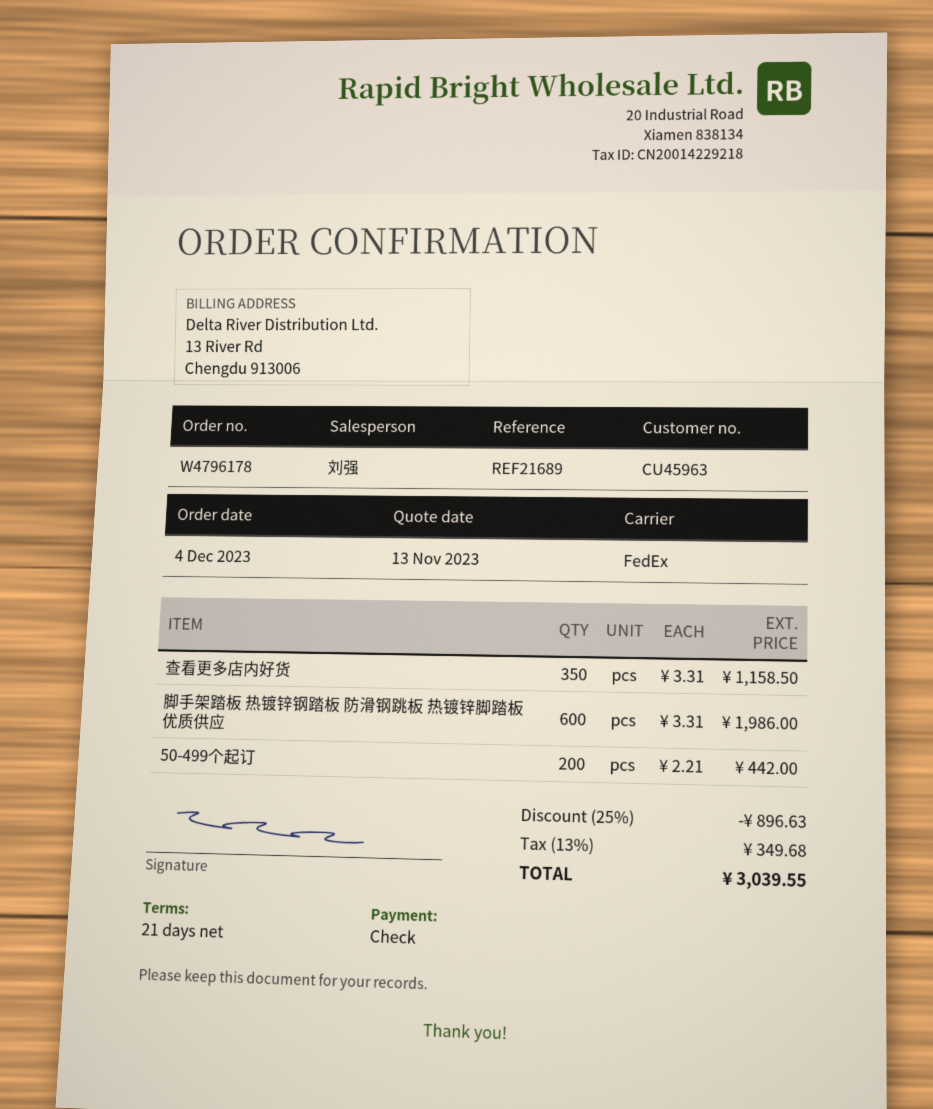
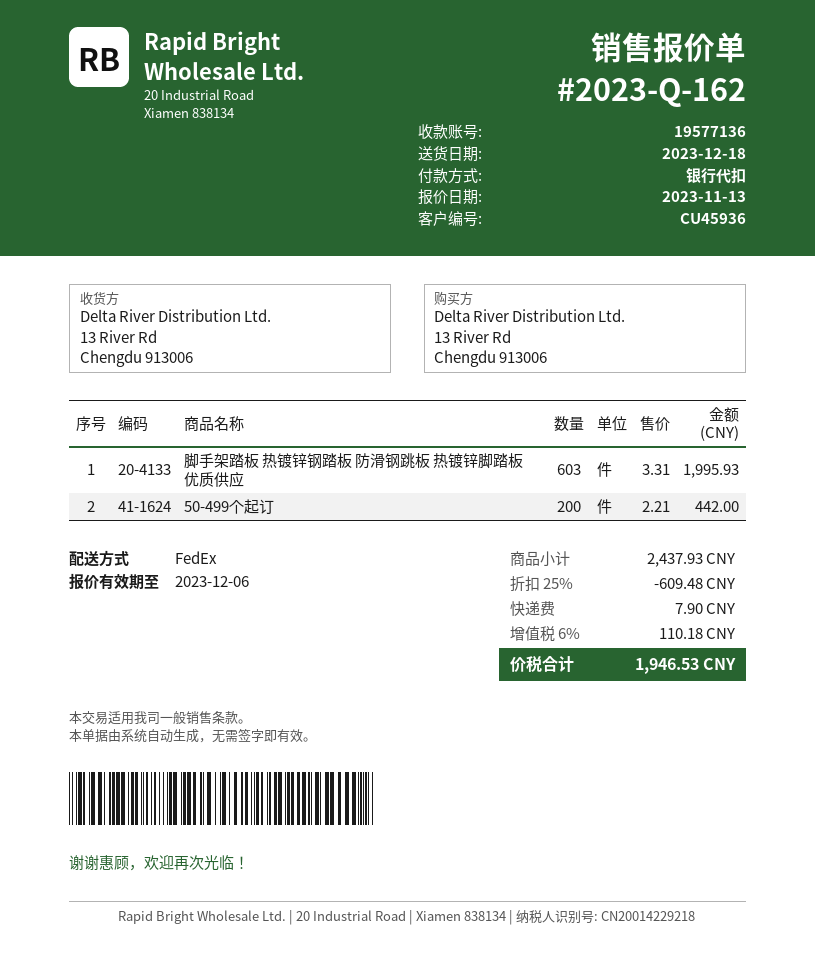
customer number: CU45963 -> CU45936
payment method: cheque -> direct debit
查看更多店内好货: 350 x 3.31 = 1158.50 -> none
脚手架踏板 热镀锌钢踏板 防滑钢跳板 热镀锌脚踏板 优质供应: 600 x 3.31 = 1986.00 -> 603 x 3.31 = 1995.93
discount: 25% = 896.63 -> 25% = 609.48
shipping: none -> 7.90
tax: 13% = 349.68 -> 6% = 110.18
total: 3039.55 -> 1946.53

